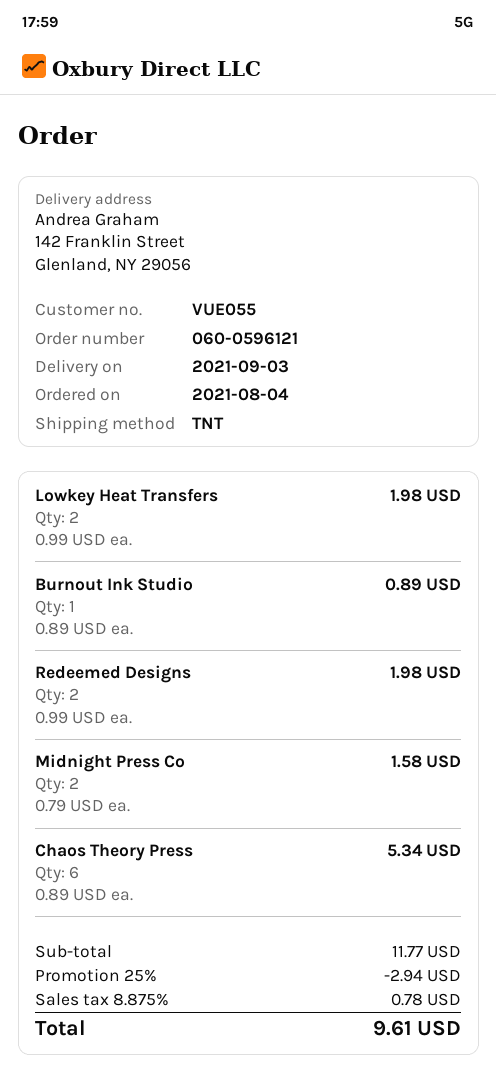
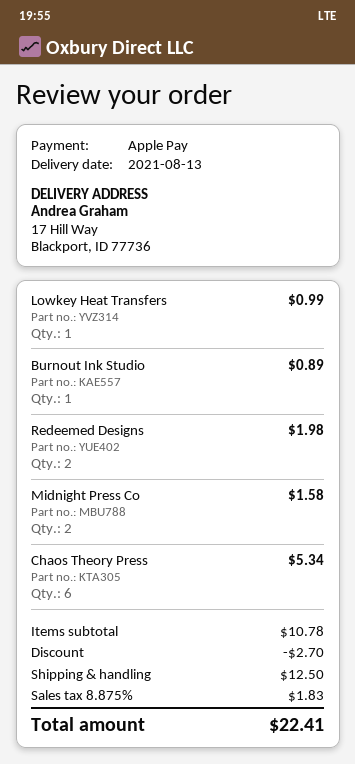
delivery date: 2021-09-03 -> 2021-08-13
ship to: 142 Franklin Street, Glenland, NY 29056 -> 17 Hill Way, Blackport, ID 77736
Lowkey Heat Transfers: 2 for 1.98 -> 1 for 0.99
subtotal: 11.77 -> 10.78
discount: 2.94 -> 2.70
shipping: none -> 12.50
tax: 8.875% = 0.78 -> 8.875% = 1.83
total: 9.61 -> 22.41

